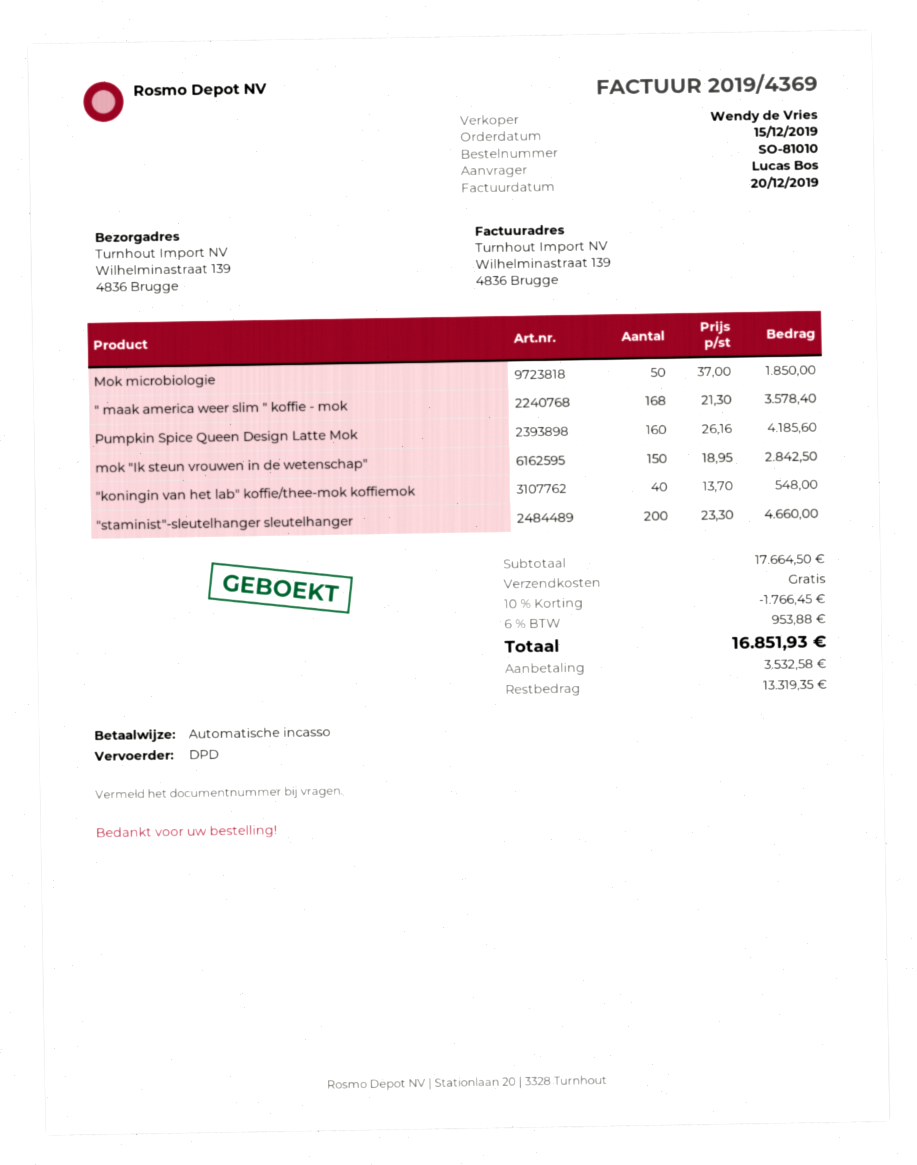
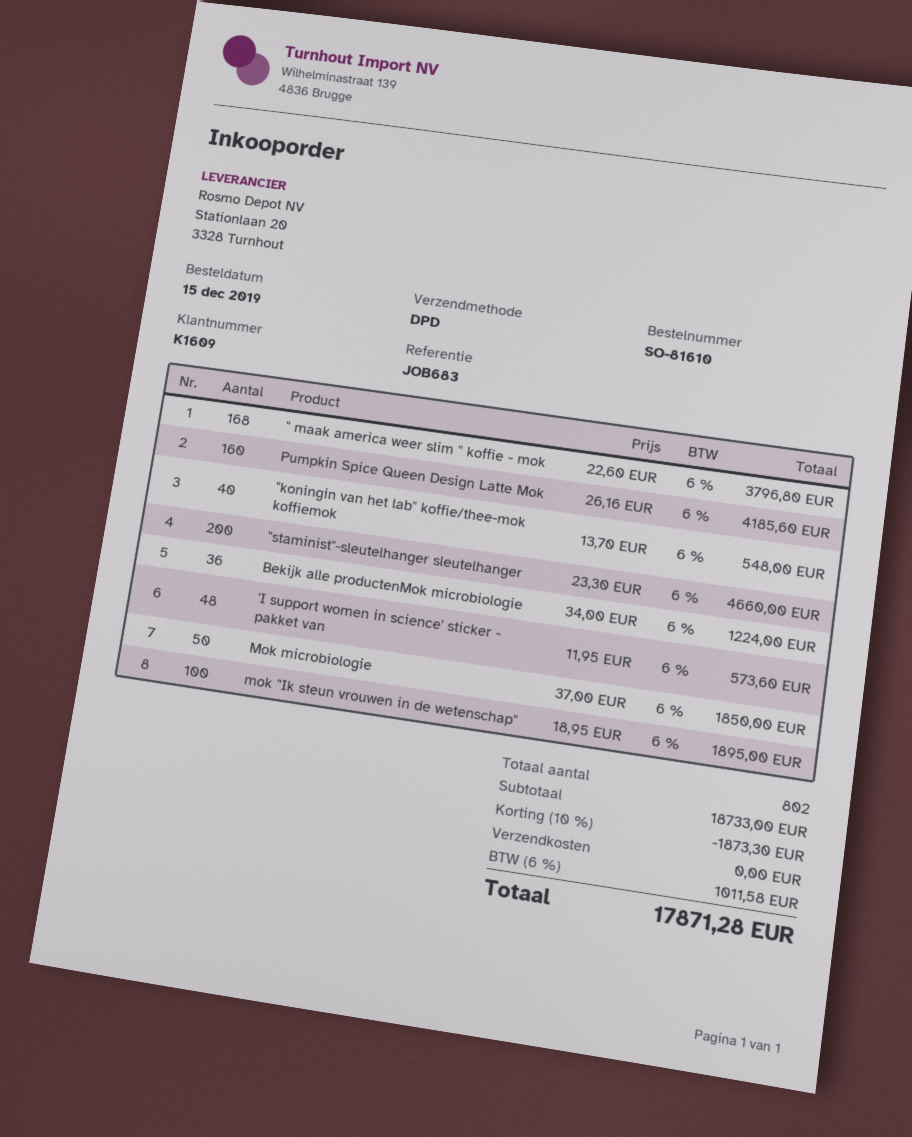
order number: SO-81010 -> SO-81610
" maak america weer slim " koffie - mok: 168 x 21.30 = 3578.40 -> 168 x 22.60 = 3796.80
mok "Ik steun vrouwen in de wetenschap": 150 x 18.95 = 2842.50 -> 100 x 18.95 = 1895.00
Bekijk alle productenMok microbiologie: none -> 36 x 34.00 = 1224.00
'I support women in science' sticker - pakket van: none -> 48 x 11.95 = 573.60
subtotal: 17664.50 -> 18733.00
discount: 10% = 1766.45 -> 10% = 1873.30
tax: 6% = 953.88 -> 6% = 1011.58
total: 16851.93 -> 17871.28

